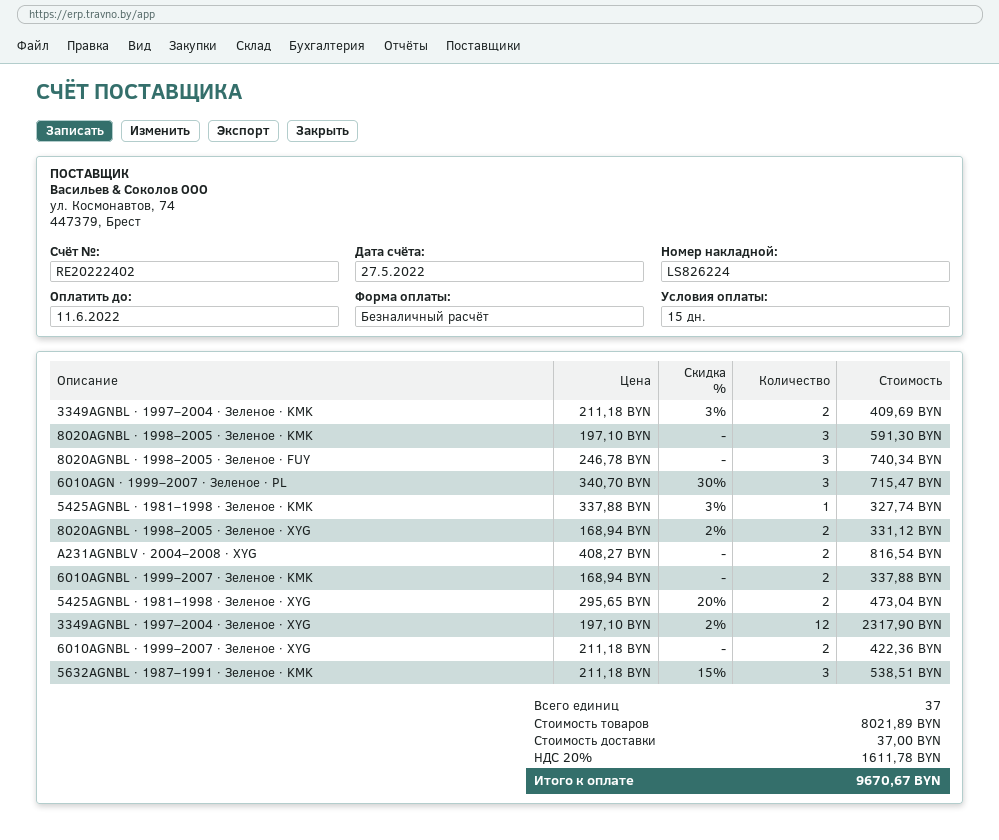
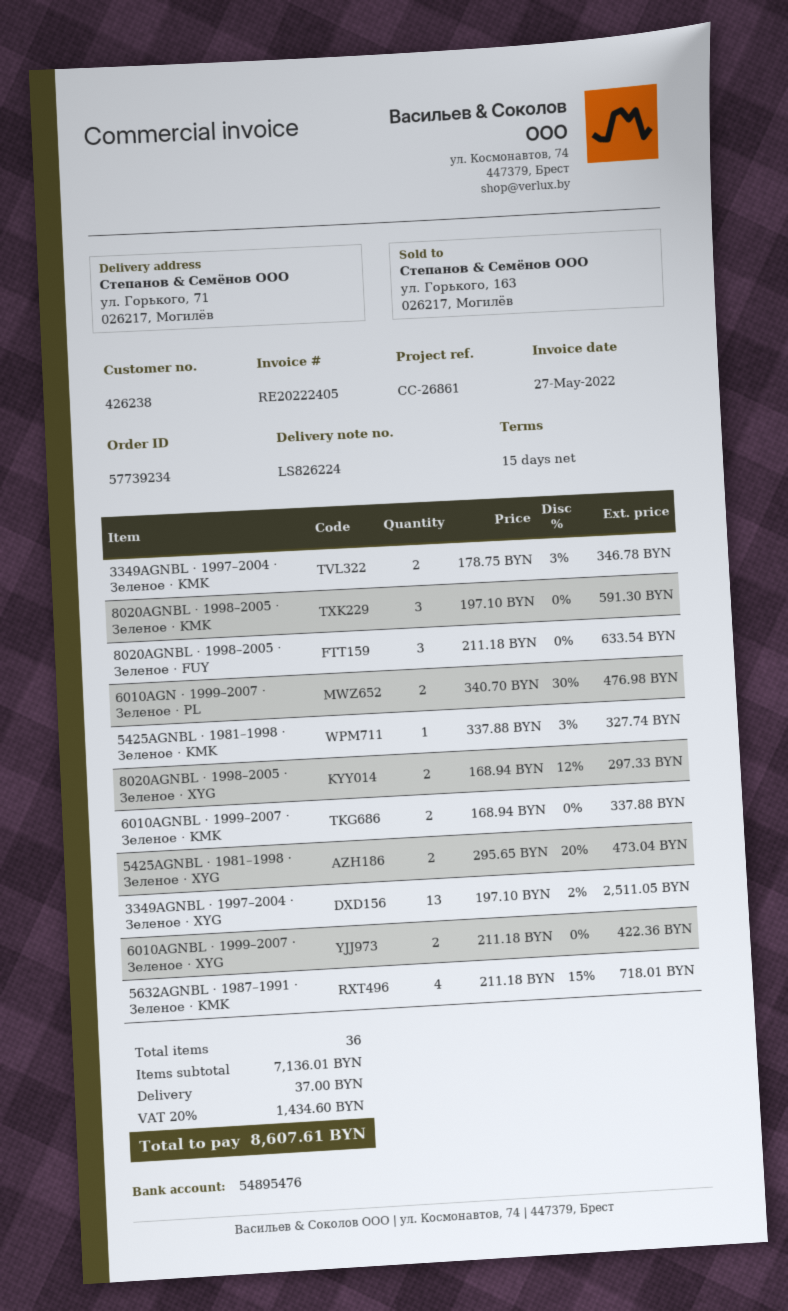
invoice number: RE20222402 -> RE20222405
3349AGNBL · 1997–2004 · Зеленое · KMK: 2 x 211.18 - 3% = 409.69 -> 2 x 178.75 - 3% = 346.78
8020AGNBL · 1998–2005 · Зеленое · FUY: 3 x 246.78 = 740.34 -> 3 x 211.18 = 633.54
6010AGN · 1999–2007 · Зеленое · PL: 3 x 340.70 - 30% = 715.47 -> 2 x 340.70 - 30% = 476.98
8020AGNBL · 1998–2005 · Зеленое · XYG: 2 x 168.94 - 2% = 331.12 -> 2 x 168.94 - 12% = 297.33
A231AGNBLV · 2004–2008 · XYG: 2 x 408.27 = 816.54 -> none
3349AGNBL · 1997–2004 · Зеленое · XYG: 12 x 197.10 - 2% = 2317.90 -> 13 x 197.10 - 2% = 2511.05
5632AGNBL · 1987–1991 · Зеленое · KMK: 3 x 211.18 - 15% = 538.51 -> 4 x 211.18 - 15% = 718.01
total quantity: 37 -> 36
subtotal: 8021.89 -> 7136.01
tax: 20% = 1611.78 -> 20% = 1434.60
total: 9670.67 -> 8607.61

